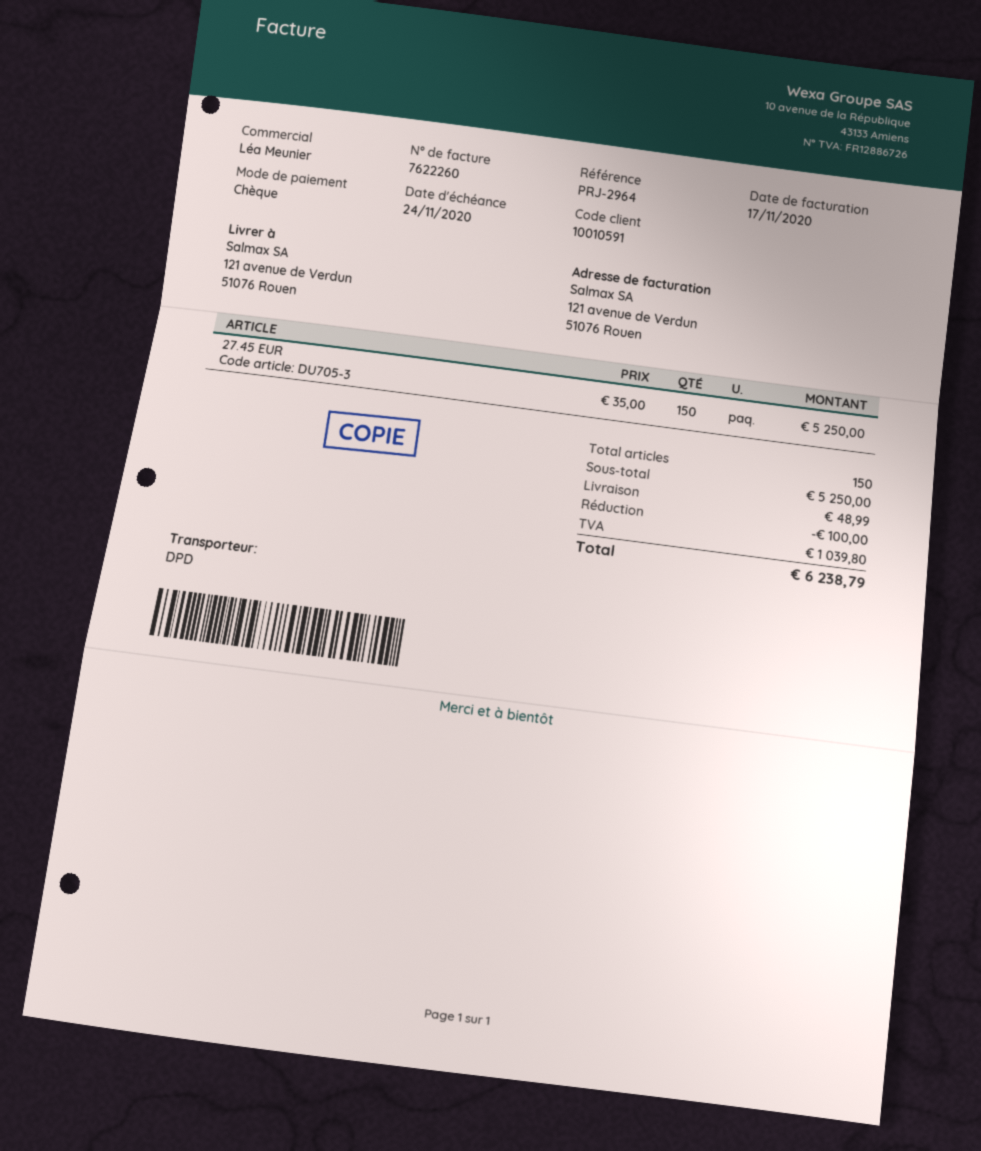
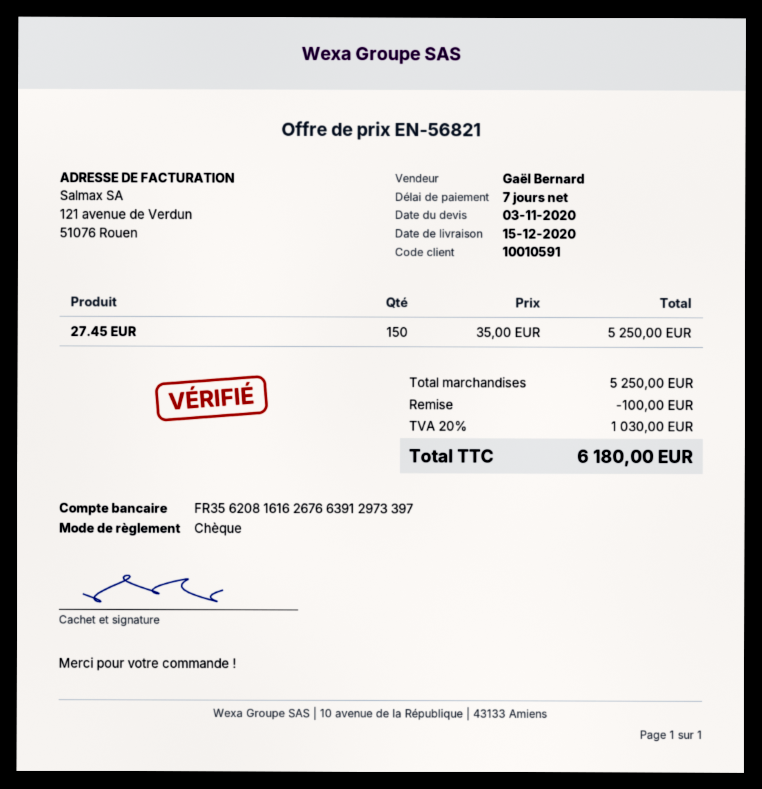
sales rep: Léa Meunier -> Gaël Bernard
shipping: 48.99 -> none
tax: 1039.80 -> 1030.00
total: 6238.79 -> 6180.00

